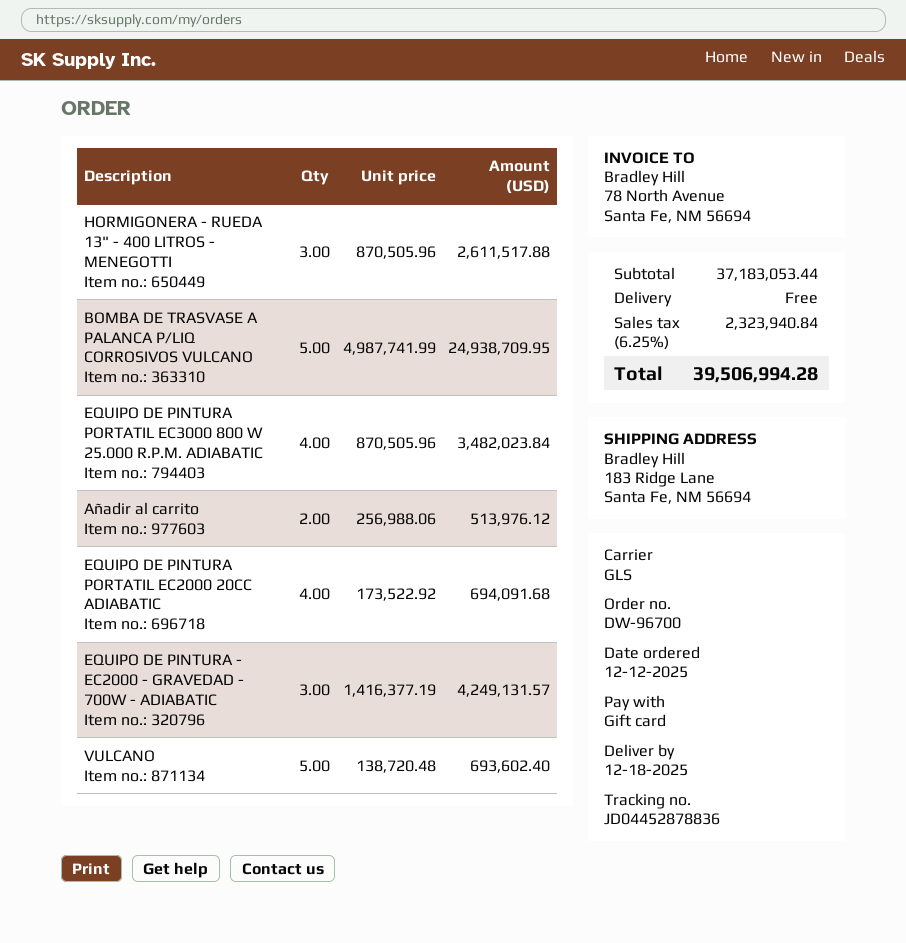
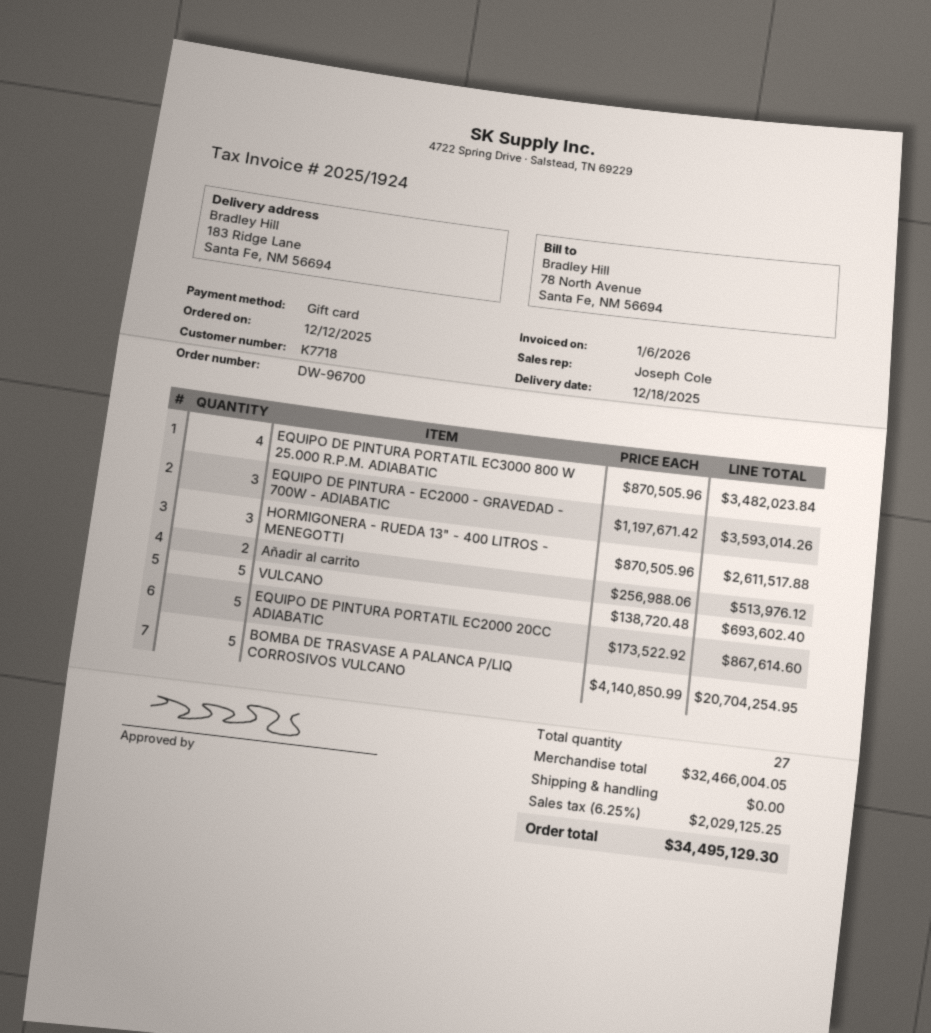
BOMBA DE TRASVASE A PALANCA P/LIQ CORROSIVOS VULCANO: 5 x 4987741.99 = 24938709.95 -> 5 x 4140850.99 = 20704254.95
EQUIPO DE PINTURA PORTATIL EC2000 20CC ADIABATIC: 4 x 173522.92 = 694091.68 -> 5 x 173522.92 = 867614.60
EQUIPO DE PINTURA - EC2000 - GRAVEDAD - 700W - ADIABATIC: 3 x 1416377.19 = 4249131.57 -> 3 x 1197671.42 = 3593014.26
subtotal: 37183053.44 -> 32466004.05
tax: 6.25% = 2323940.84 -> 6.25% = 2029125.25
total: 39506994.28 -> 34495129.30

